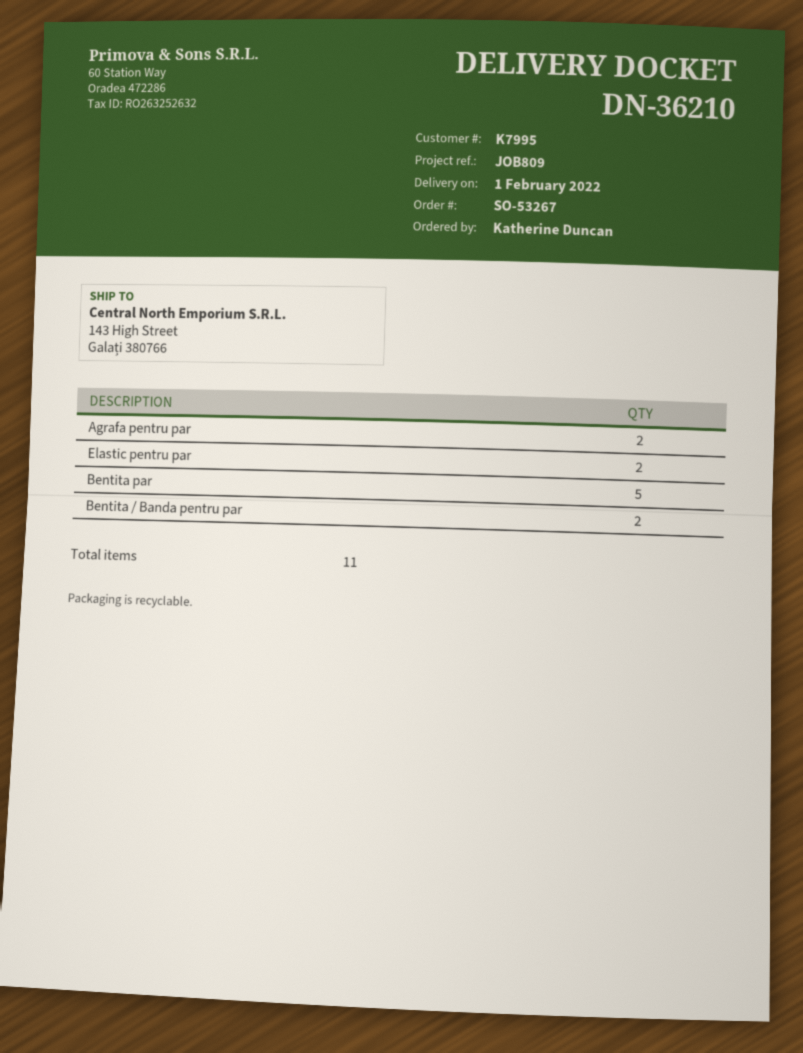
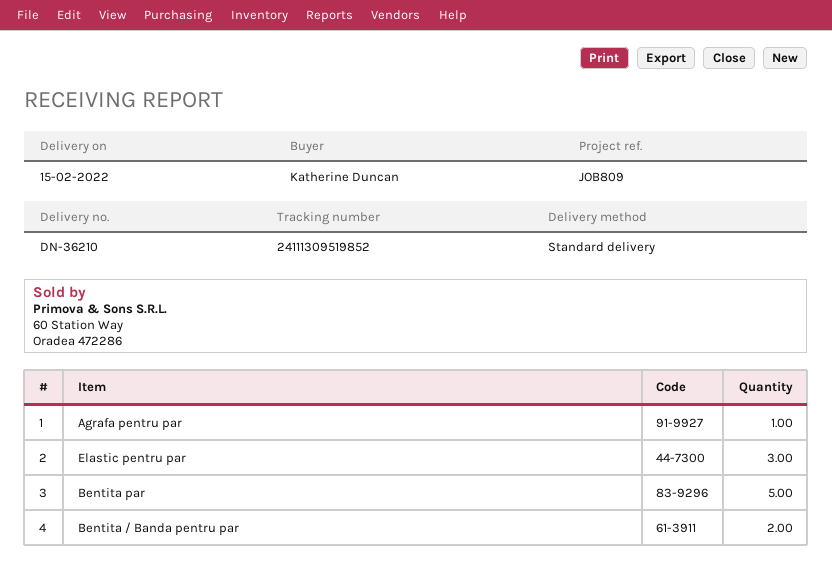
delivery date: 2022-02-01 -> 2022-02-15
Agrafa pentru par: 2 -> 1
Elastic pentru par: 2 -> 3

